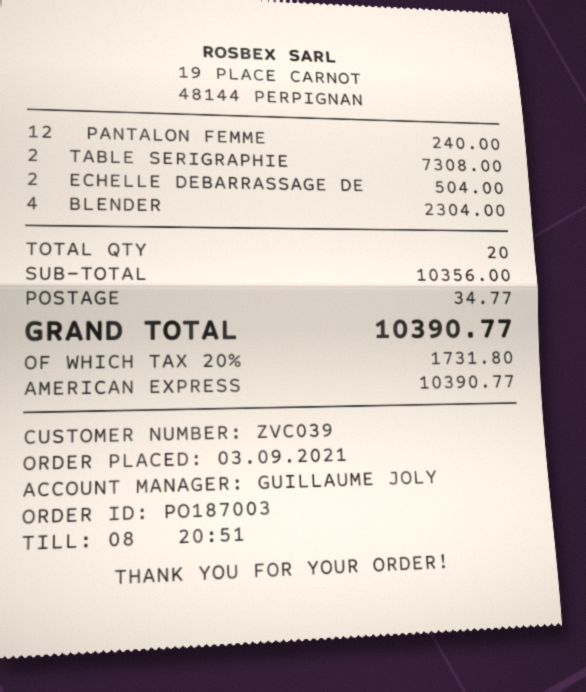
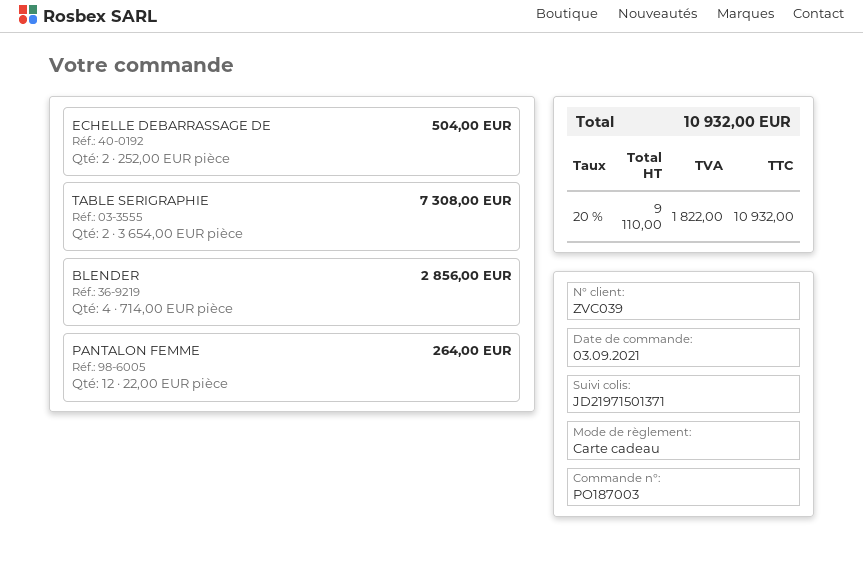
payment method: American Express -> gift card
PANTALON FEMME: 12 for 240.00 -> 12 for 264.00
BLENDER: 4 for 2304.00 -> 4 for 2856.00
shipping: 34.77 -> none
tax: 20% = 1731.80 -> 20% = 1822.00
total: 10390.77 -> 10932.00

